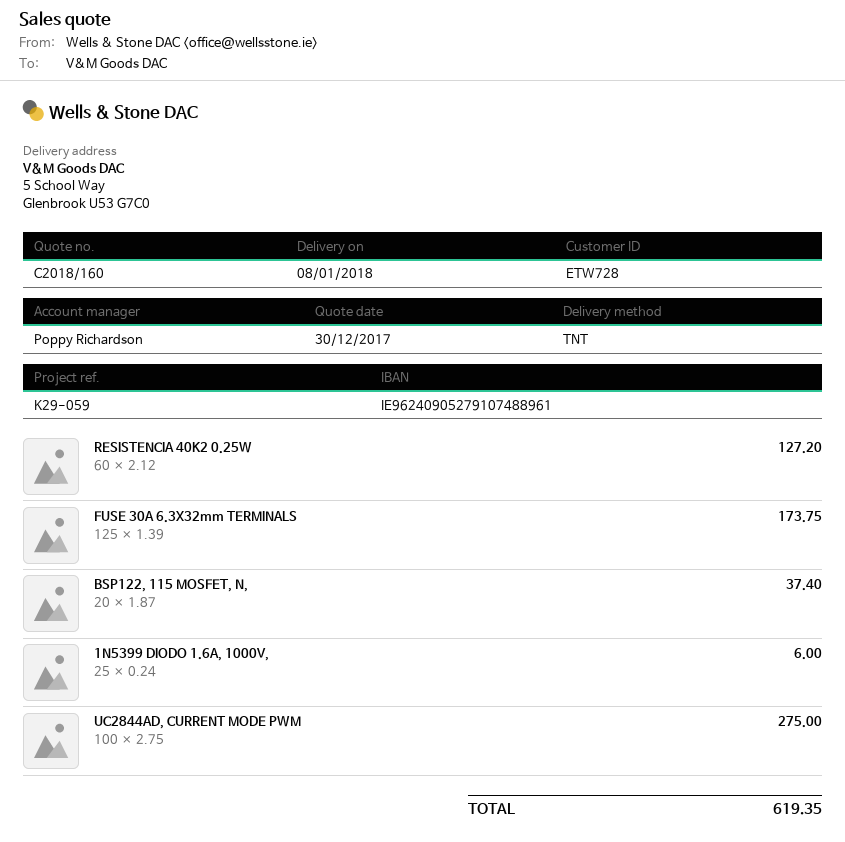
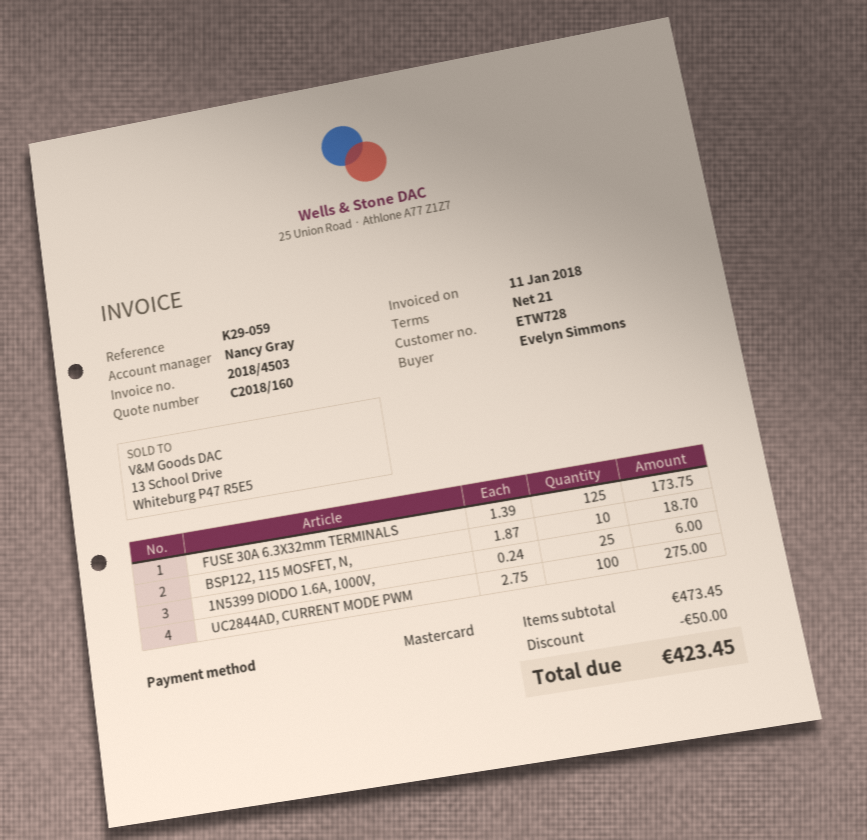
sales rep: Poppy Richardson -> Nancy Gray
RESISTENCIA 40K2 0.25W: 60 x 2.12 = 127.20 -> none
BSP122, 115 MOSFET, N,: 20 x 1.87 = 37.40 -> 10 x 1.87 = 18.70
discount: none -> 50.00
total: 619.35 -> 423.45

